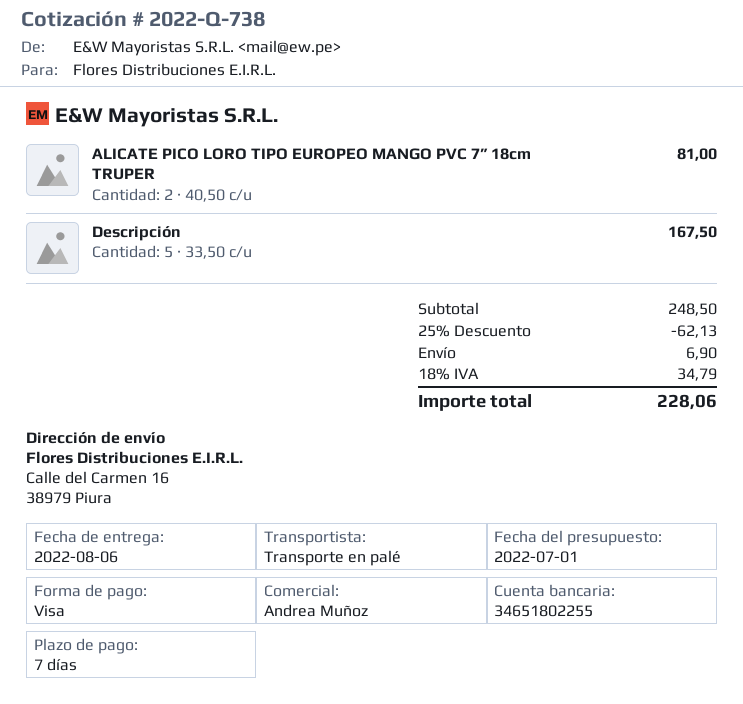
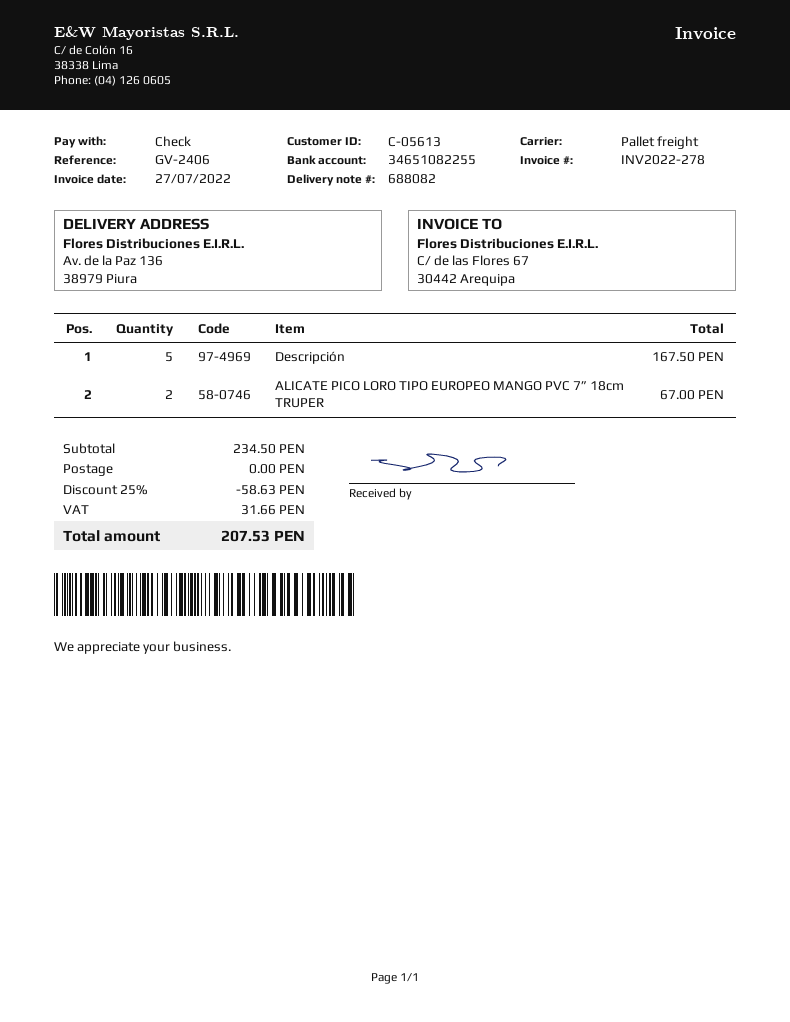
payment method: Visa -> cheque
bank account: 34651802255 -> 34651082255
ship to: Calle del Carmen 16, 38979 Piura -> Av. de la Paz 136, 38979 Piura
ALICATE PICO LORO TIPO EUROPEO MANGO PVC 7” 18cm TRUPER: 2 for 81.00 -> 2 for 67.00
subtotal: 248.50 -> 234.50
discount: 25% = 62.13 -> 25% = 58.63
shipping: 6.90 -> 0.00
tax: 34.79 -> 31.66
total: 228.06 -> 207.53

